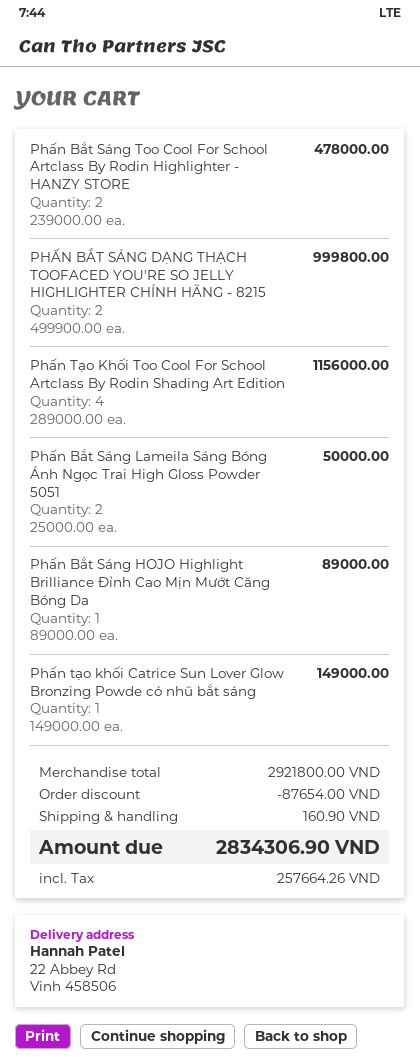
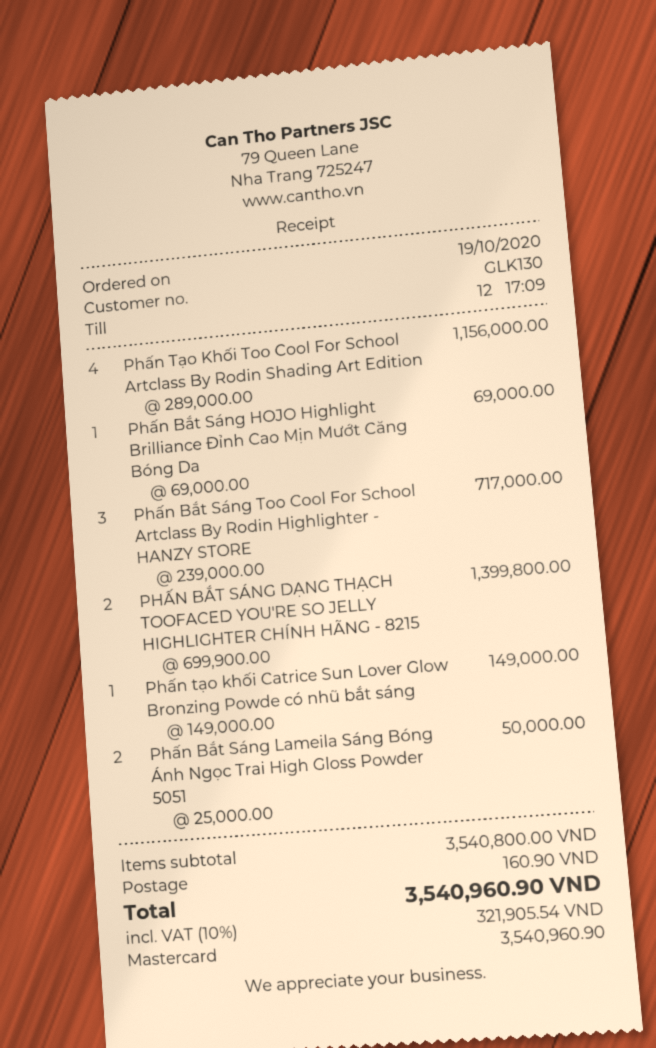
Phấn Bắt Sáng Too Cool For School Artclass By Rodin Highlighter - HANZY STORE: 2 x 239000.00 = 478000.00 -> 3 x 239000.00 = 717000.00
PHẤN BẮT SÁNG DẠNG THẠCH TOOFACED YOU'RE SO JELLY HIGHLIGHTER CHÍNH HÃNG - 8215: 2 x 499900.00 = 999800.00 -> 2 x 699900.00 = 1399800.00
Phấn Bắt Sáng HOJO Highlight Brilliance Đỉnh Cao Mịn Mướt Căng Bóng Da: 1 x 89000.00 = 89000.00 -> 1 x 69000.00 = 69000.00
subtotal: 2921800.00 -> 3540800.00
discount: 87654.00 -> none
tax: 257664.26 -> 321905.54
total: 2834306.90 -> 3540960.90

